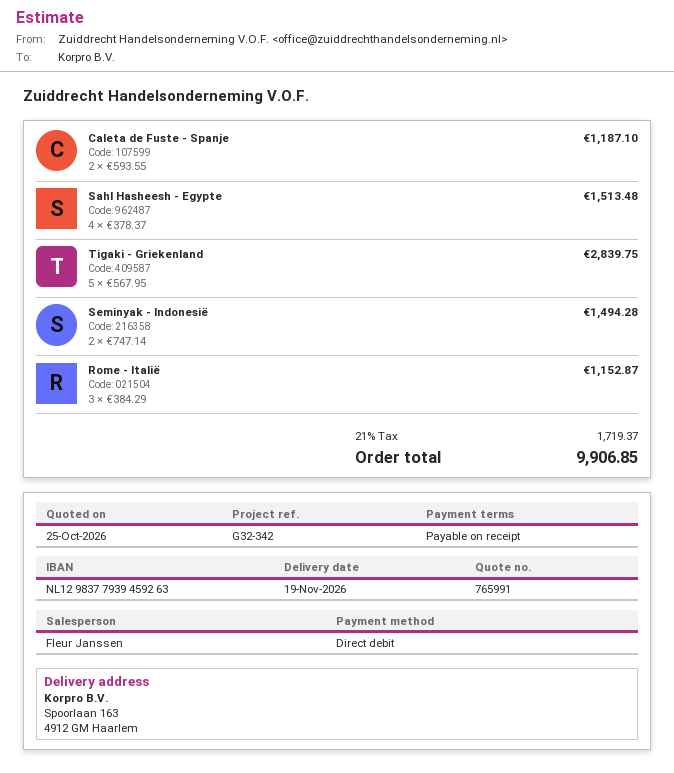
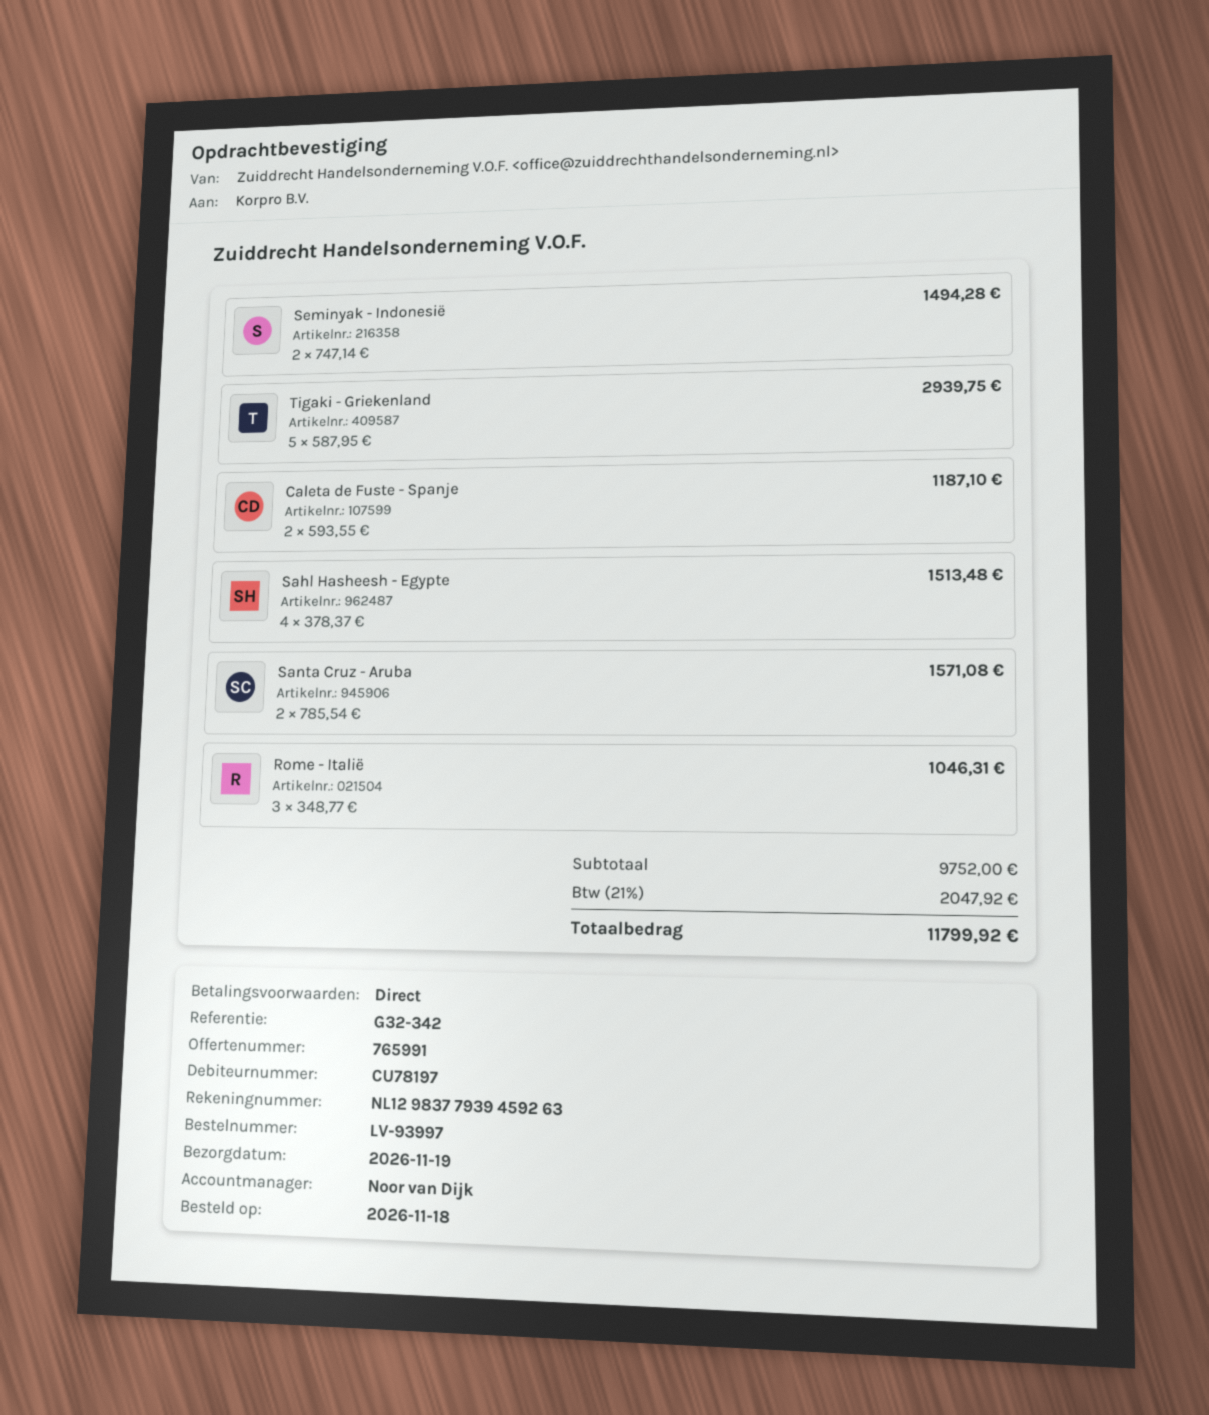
sales rep: Fleur Janssen -> Noor van Dijk
Tigaki - Griekenland: 5 x 567.95 = 2839.75 -> 5 x 587.95 = 2939.75
Rome - Italië: 3 x 384.29 = 1152.87 -> 3 x 348.77 = 1046.31
Santa Cruz - Aruba: none -> 2 x 785.54 = 1571.08
tax: 21% = 1719.37 -> 21% = 2047.92
total: 9906.85 -> 11799.92

